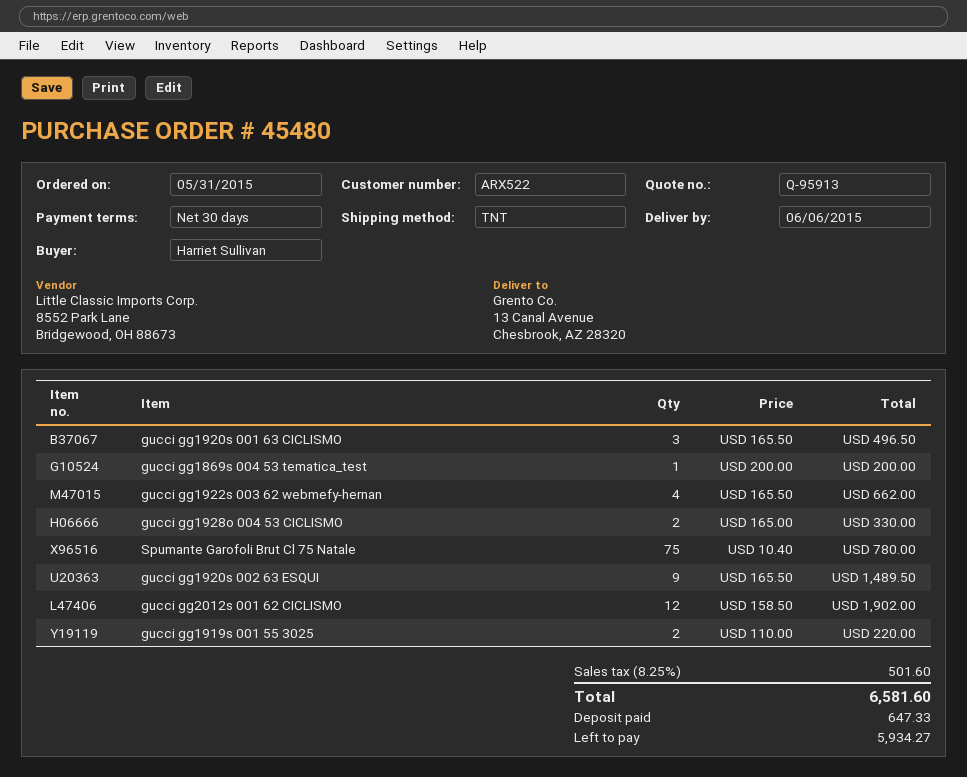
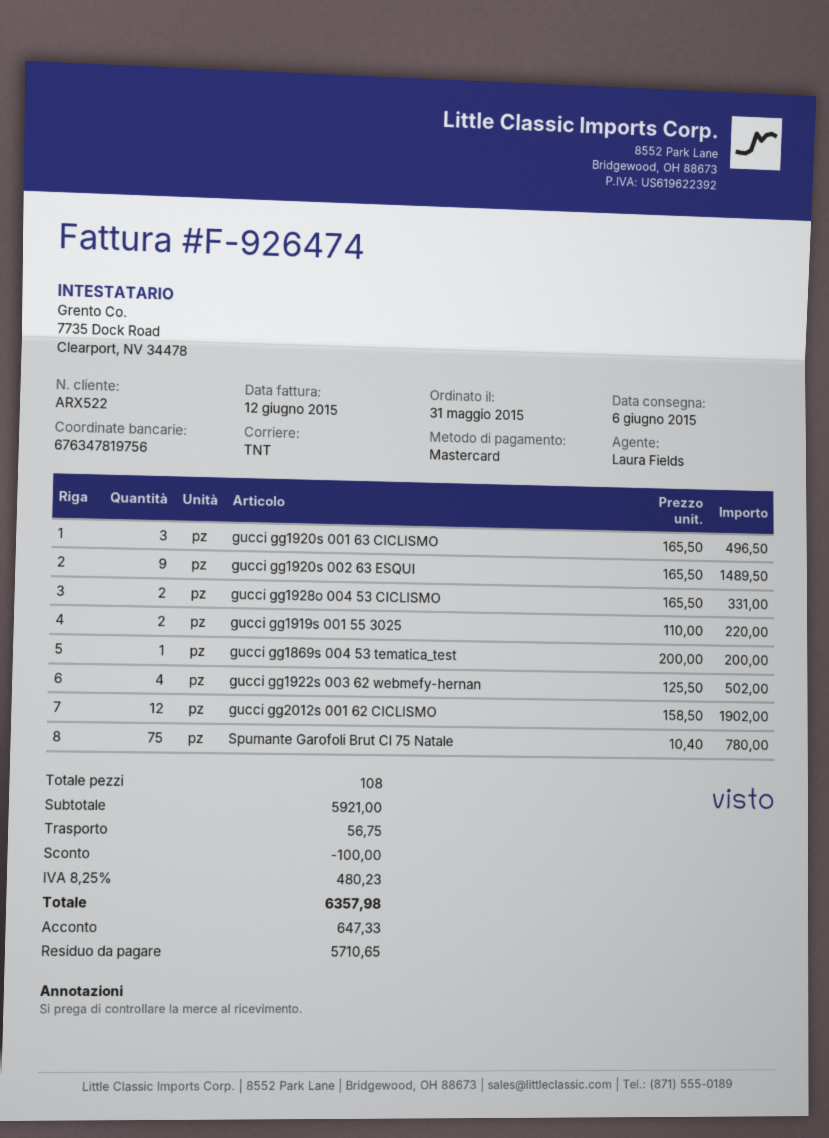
gucci gg1922s 003 62 webmefy-hernan: 4 x 165.50 = 662.00 -> 4 x 125.50 = 502.00
gucci gg1928o 004 53 CICLISMO: 2 x 165.00 = 330.00 -> 2 x 165.50 = 331.00
discount: none -> 100.00
shipping: none -> 56.75
tax: 8.25% = 501.60 -> 8.25% = 480.23
total: 6581.60 -> 6357.98
balance: 5934.27 -> 5710.65

